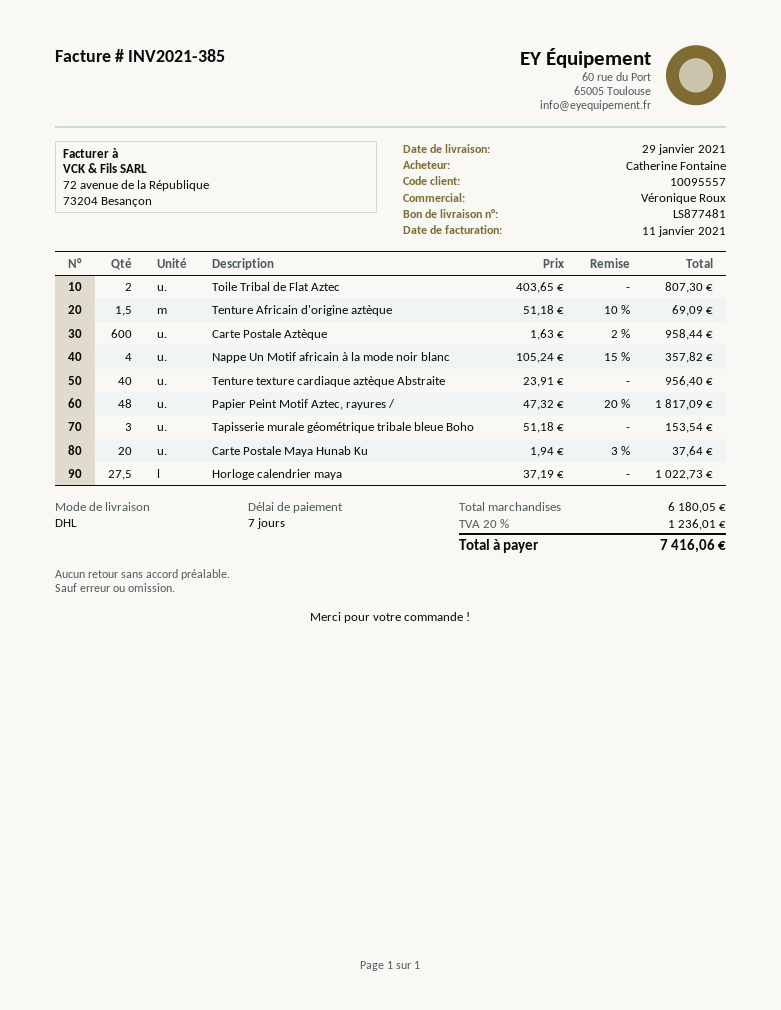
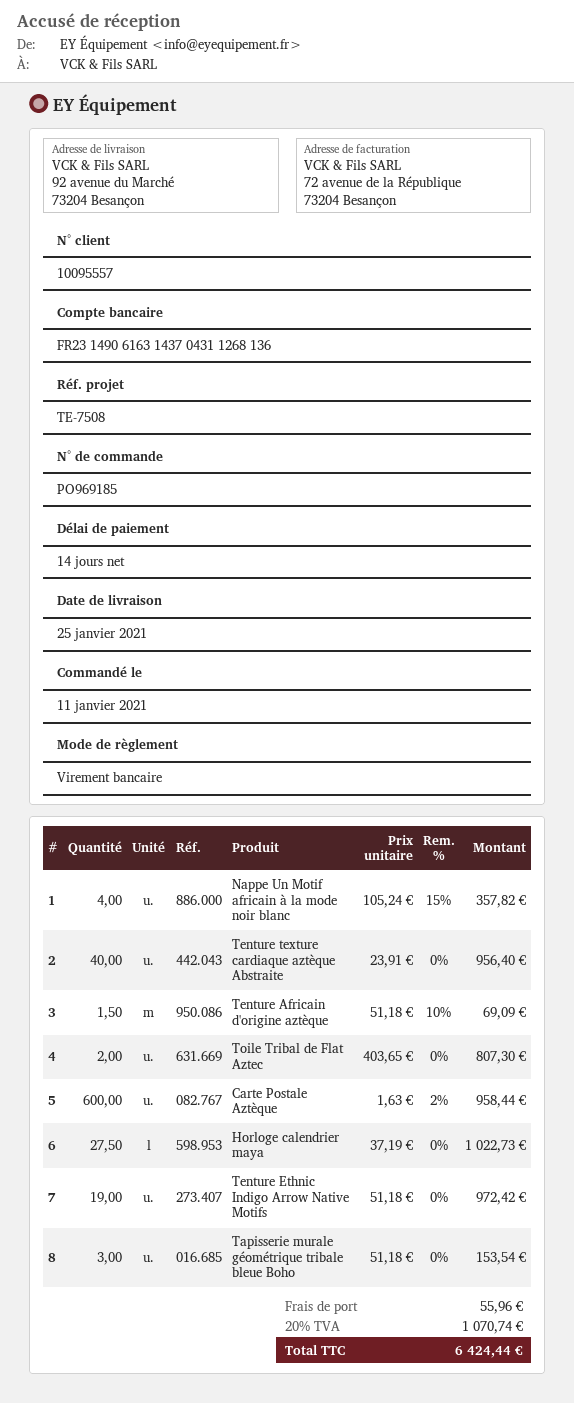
delivery date: 2021-01-29 -> 2021-01-25
payment terms: 7 days -> 14 days
Papier Peint Motif Aztec, rayures /: 48 x 47.32 - 20% = 1817.09 -> none
Carte Postale Maya Hunab Ku: 20 x 1.94 - 3% = 37.64 -> none
Tenture Ethnic Indigo Arrow Native Motifs: none -> 19 x 51.18 = 972.42
shipping: none -> 55.96
tax: 20% = 1236.01 -> 20% = 1070.74
total: 7416.06 -> 6424.44

